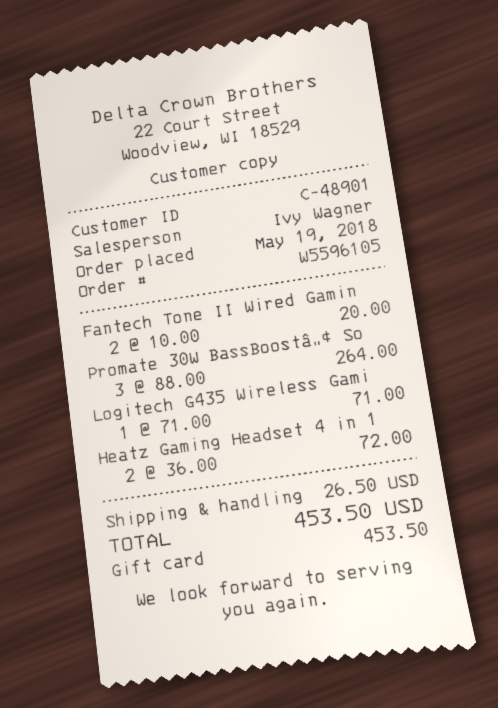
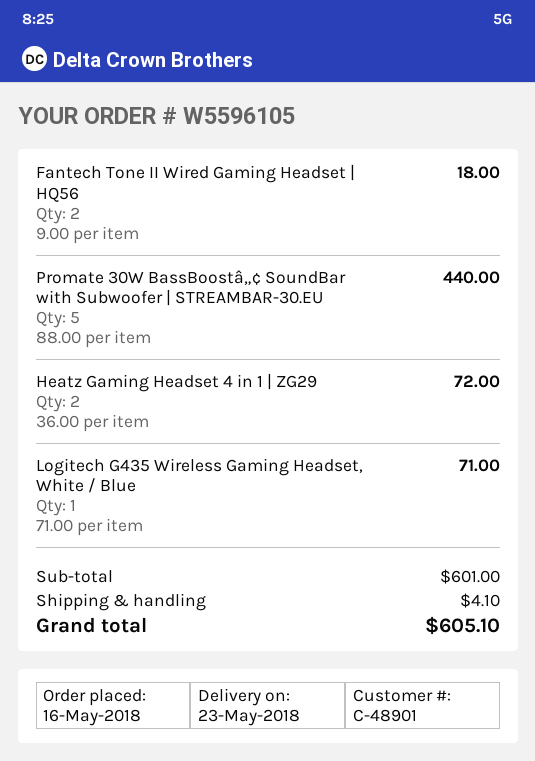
order date: 2018-05-19 -> 2018-05-16
Fantech Tone II Wired Gamin: 2 x 10.00 = 20.00 -> 2 x 9.00 = 18.00
Promate 30W BassBoostâ„¢ So: 3 x 88.00 = 264.00 -> 5 x 88.00 = 440.00
shipping: 26.50 -> 4.10
total: 453.50 -> 605.10

